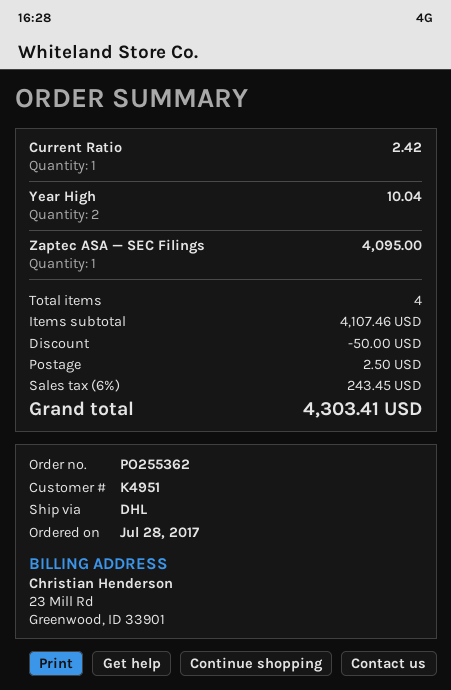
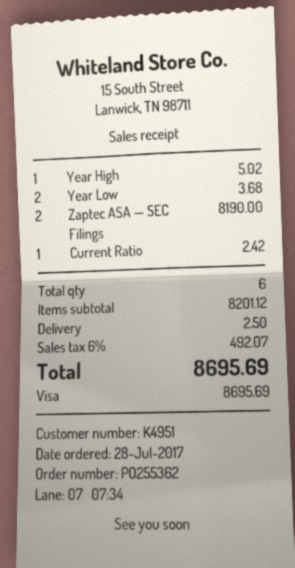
Year High: 2 for 10.04 -> 1 for 5.02
Zaptec ASA — SEC Filings: 1 for 4095.00 -> 2 for 8190.00
Year Low: none -> 2 for 3.68
total quantity: 4 -> 6
subtotal: 4107.46 -> 8201.12
discount: 50.00 -> none
tax: 6% = 243.45 -> 6% = 492.07
total: 4303.41 -> 8695.69

